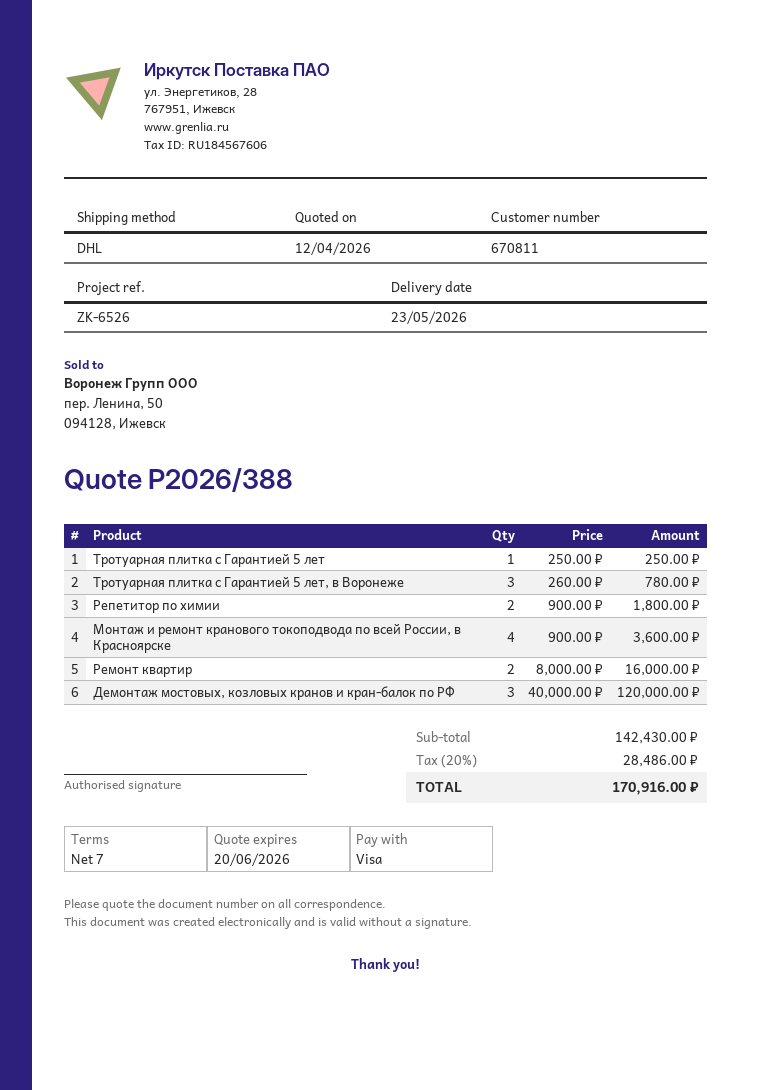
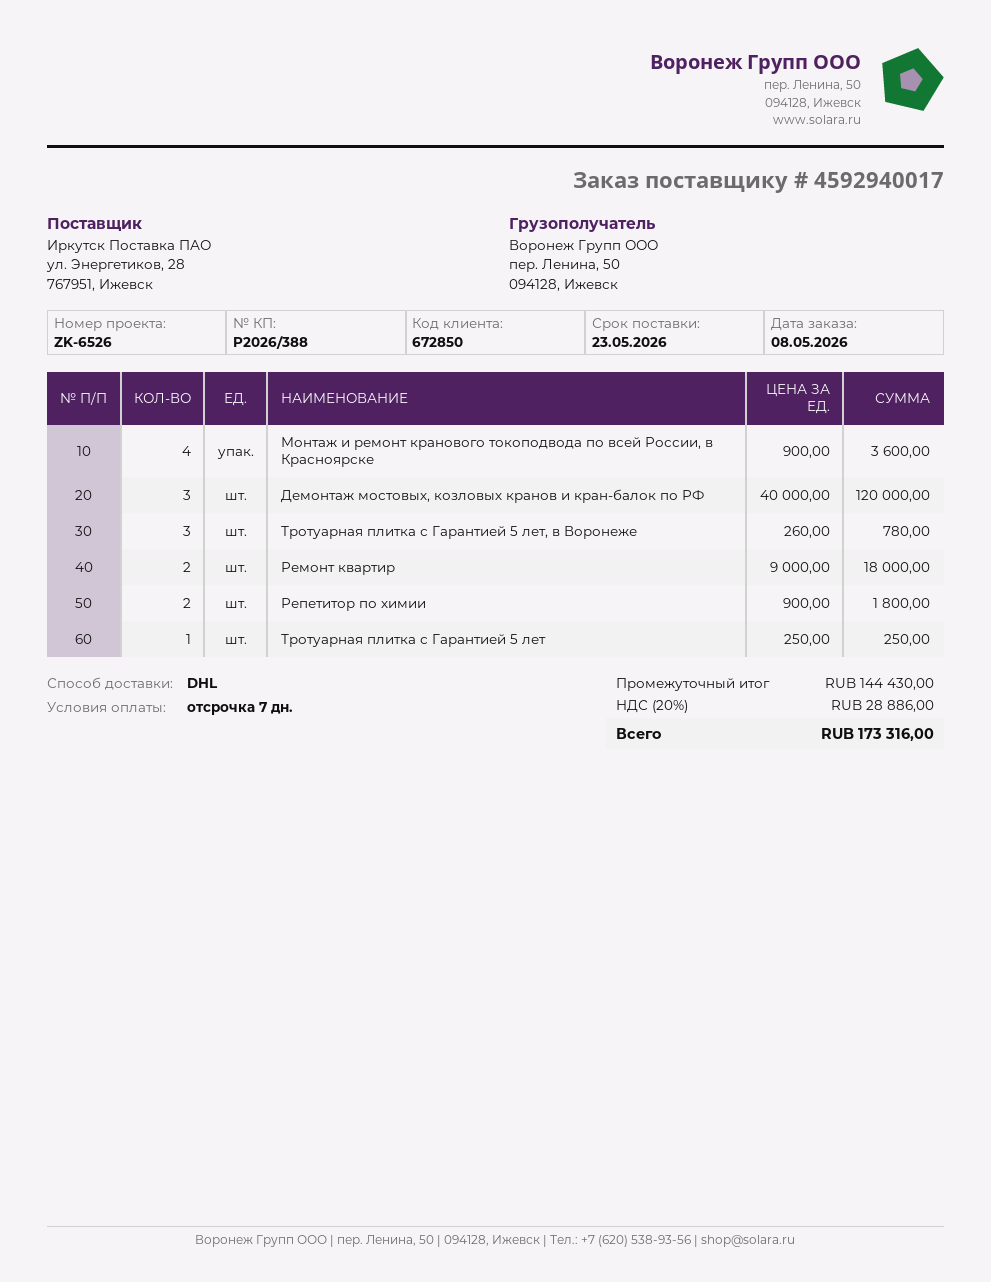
customer number: 670811 -> 672850
Ремонт квартир: 2 x 8000.00 = 16000.00 -> 2 x 9000.00 = 18000.00
subtotal: 142430.00 -> 144430.00
tax: 20% = 28486.00 -> 20% = 28886.00
total: 170916.00 -> 173316.00

